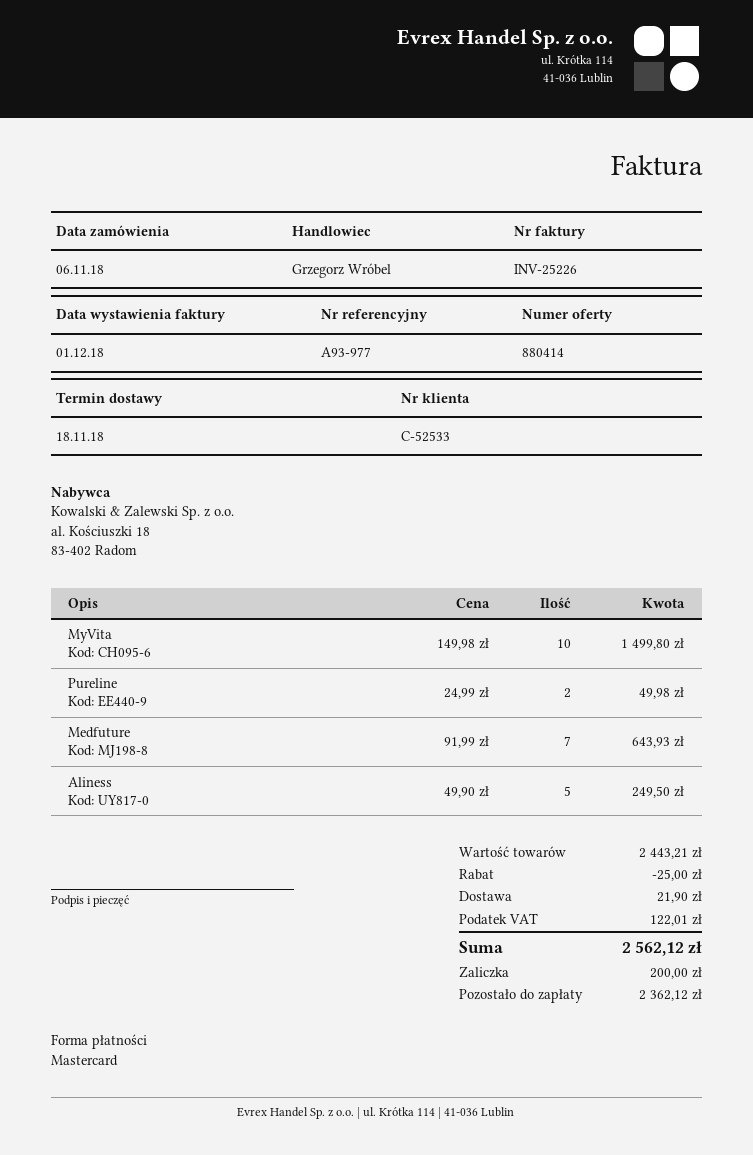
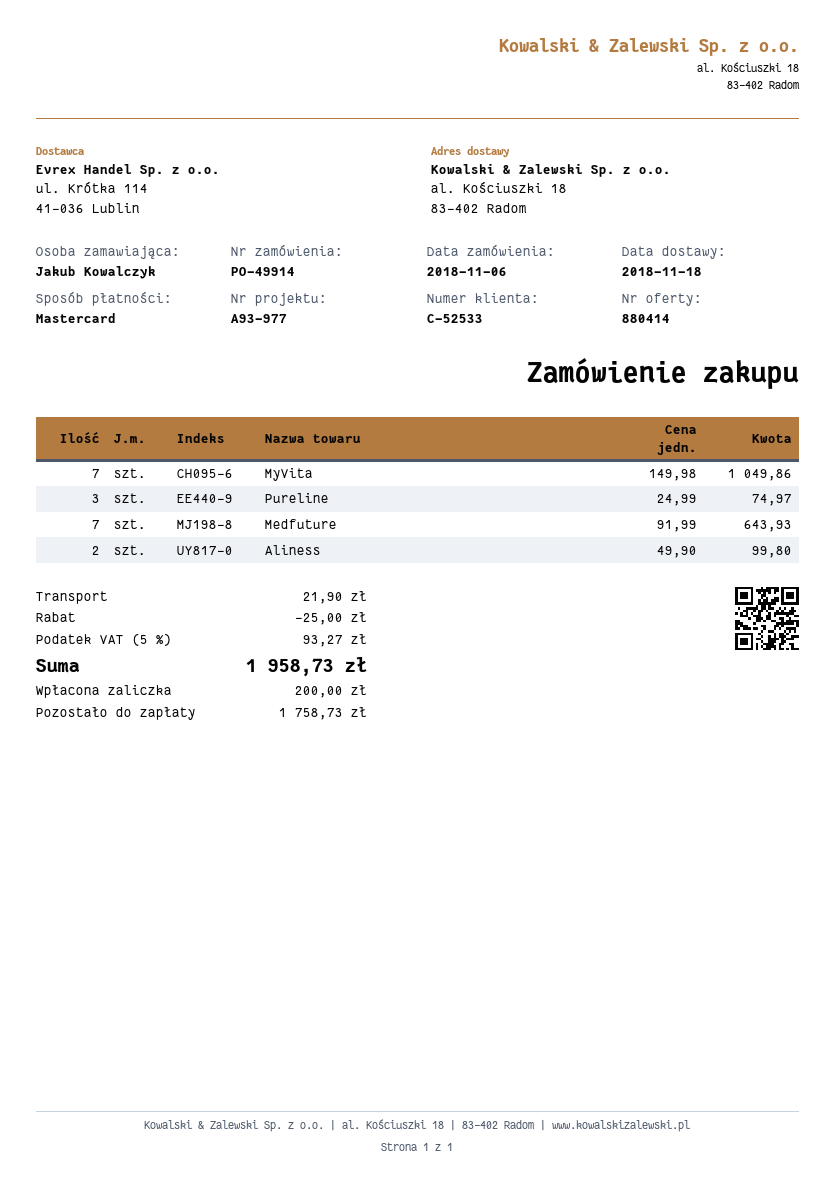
MyVita: 10 x 149.98 = 1499.80 -> 7 x 149.98 = 1049.86
Pureline: 2 x 24.99 = 49.98 -> 3 x 24.99 = 74.97
Aliness: 5 x 49.90 = 249.50 -> 2 x 49.90 = 99.80
tax: 122.01 -> 93.27
total: 2562.12 -> 1958.73
balance: 2362.12 -> 1758.73

